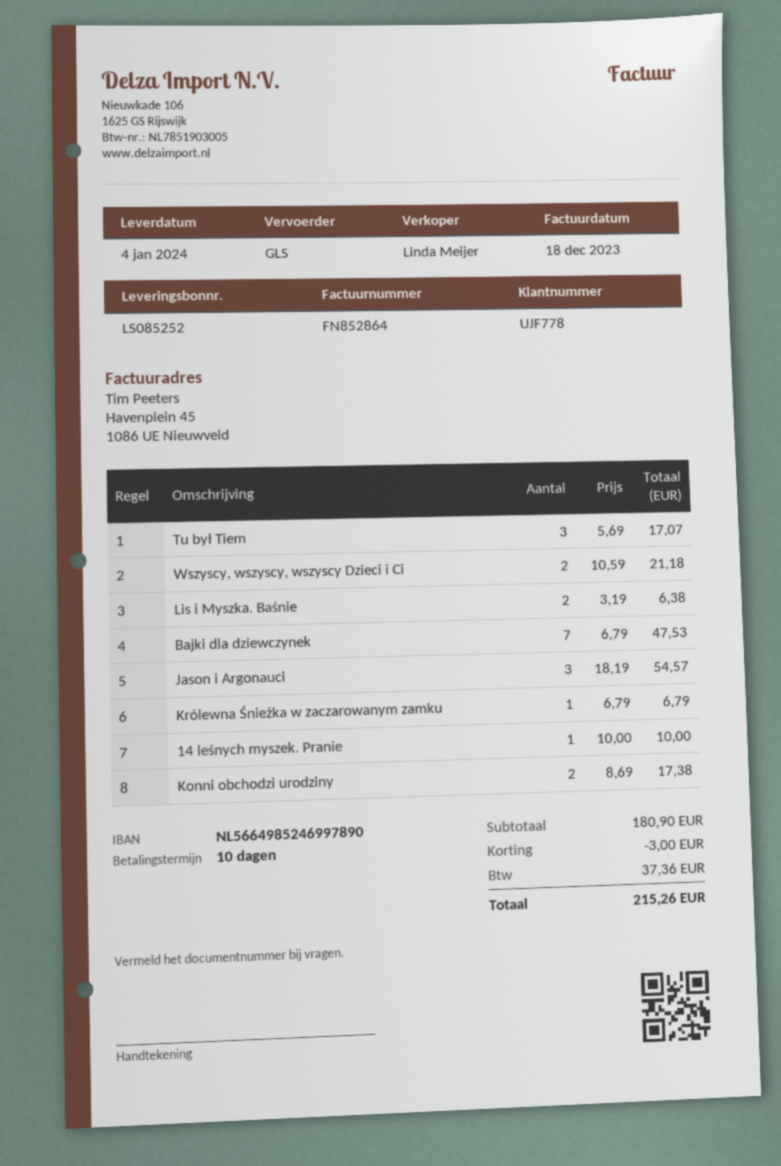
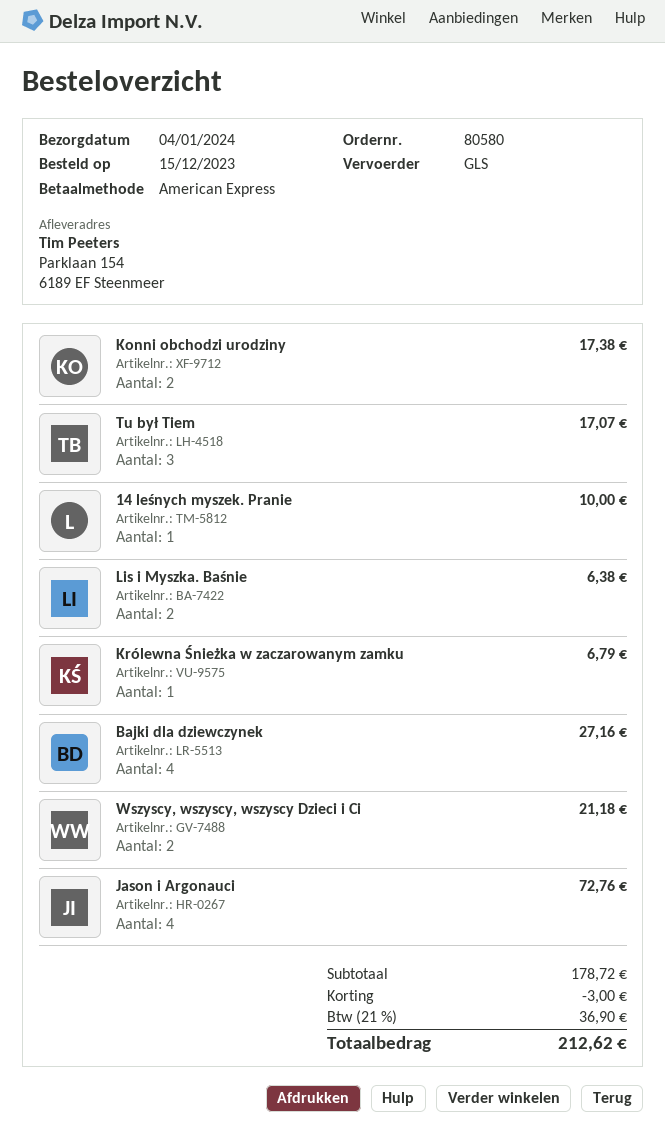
Bajki dla dziewczynek: 7 for 47.53 -> 4 for 27.16
Jason i Argonauci: 3 for 54.57 -> 4 for 72.76
subtotal: 180.90 -> 178.72
tax: 37.36 -> 36.90
total: 215.26 -> 212.62

